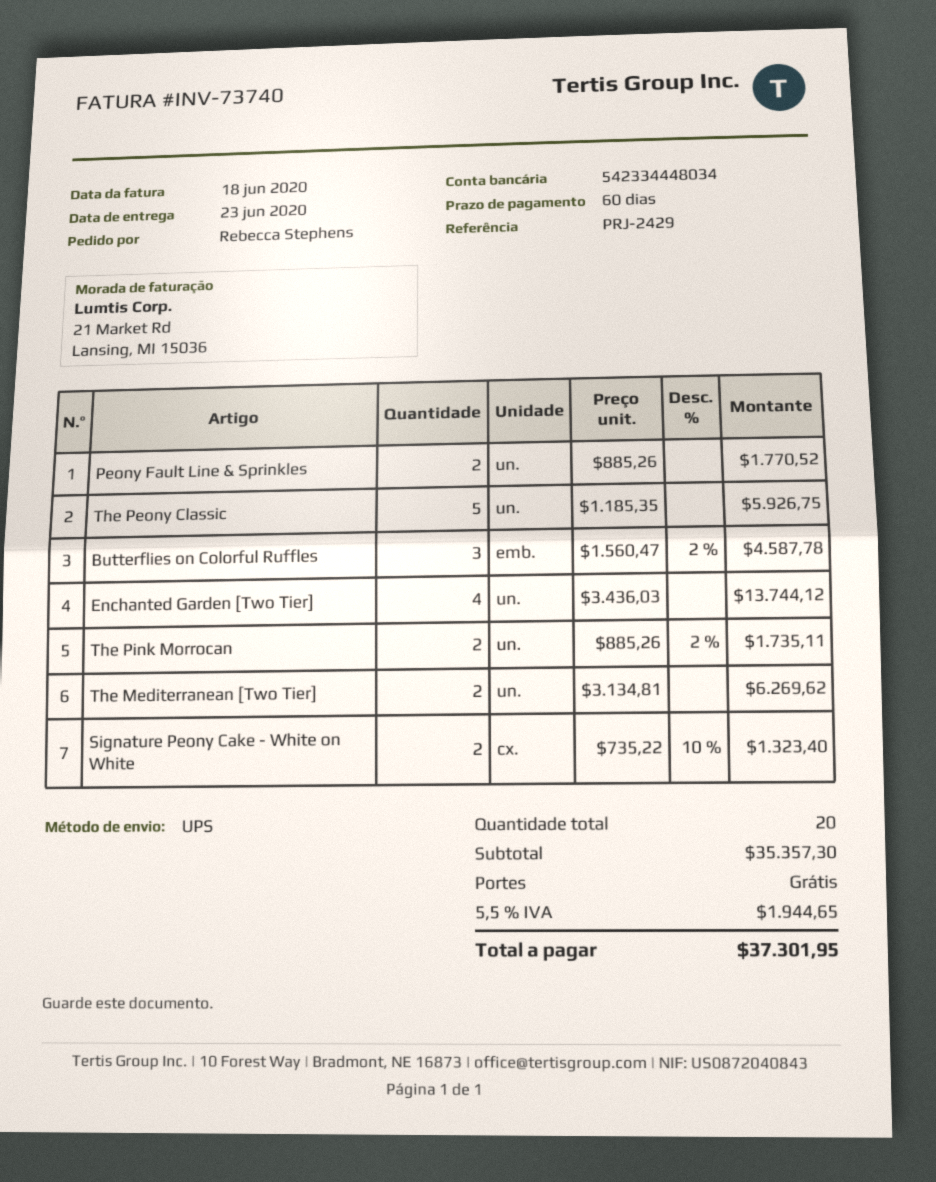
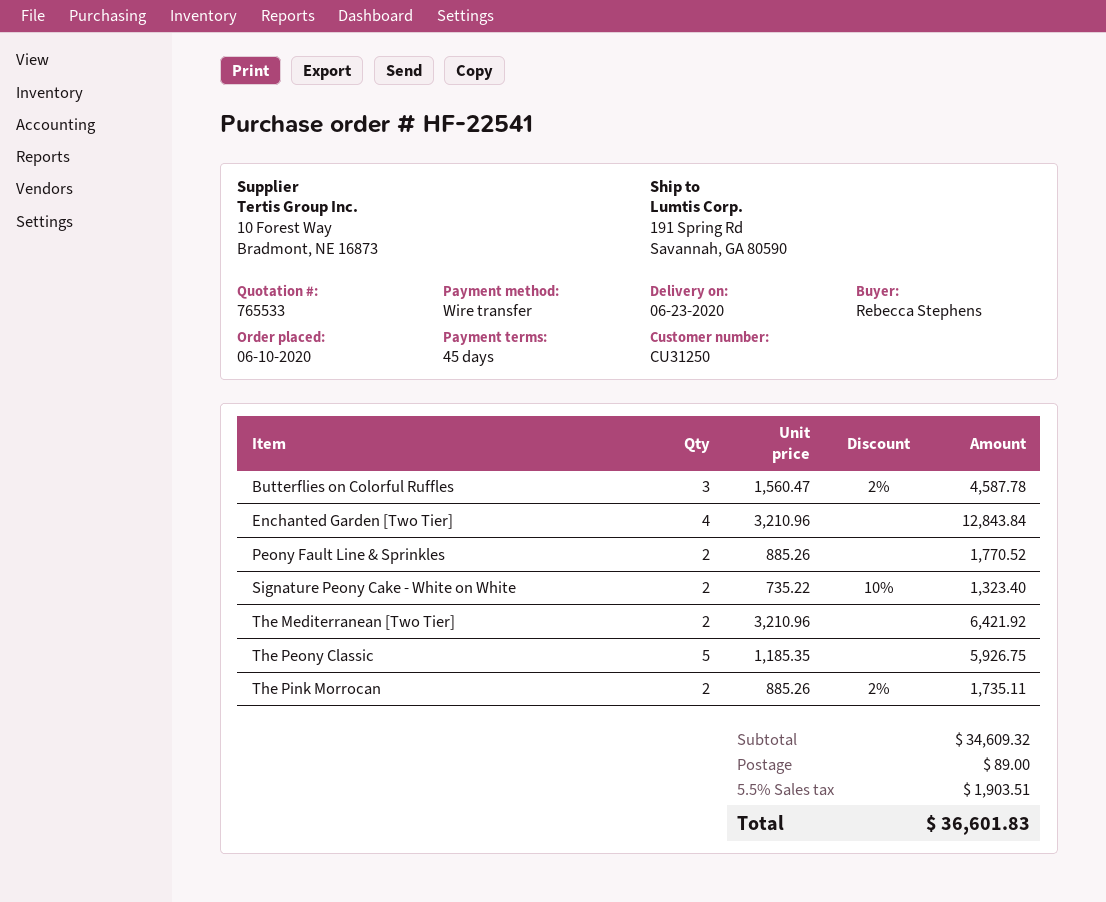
payment terms: 60 days -> 45 days
Enchanted Garden [Two Tier]: 4 x 3436.03 = 13744.12 -> 4 x 3210.96 = 12843.84
The Mediterranean [Two Tier]: 2 x 3134.81 = 6269.62 -> 2 x 3210.96 = 6421.92
subtotal: 35357.30 -> 34609.32
shipping: 0.00 -> 89.00
tax: 5.5% = 1944.65 -> 5.5% = 1903.51
total: 37301.95 -> 36601.83

